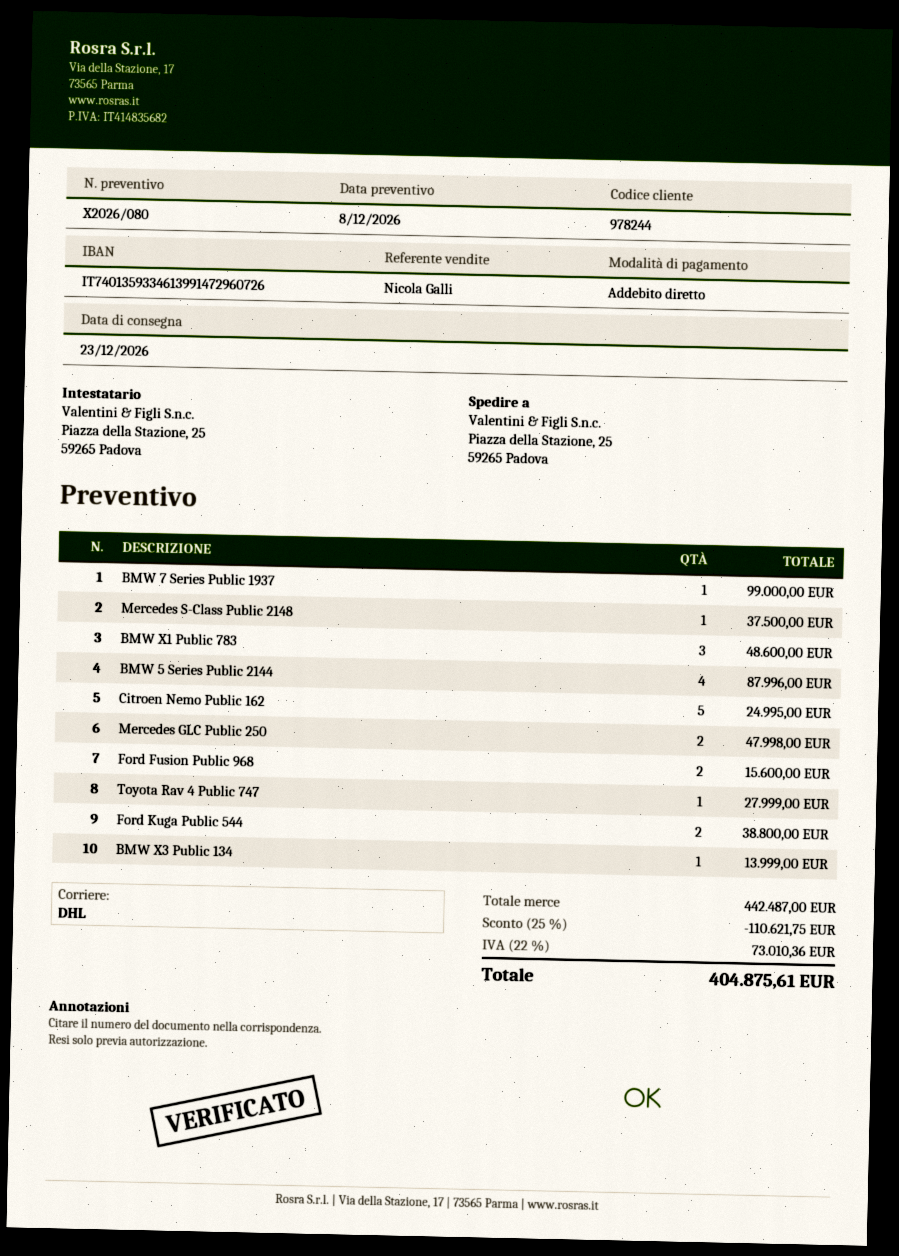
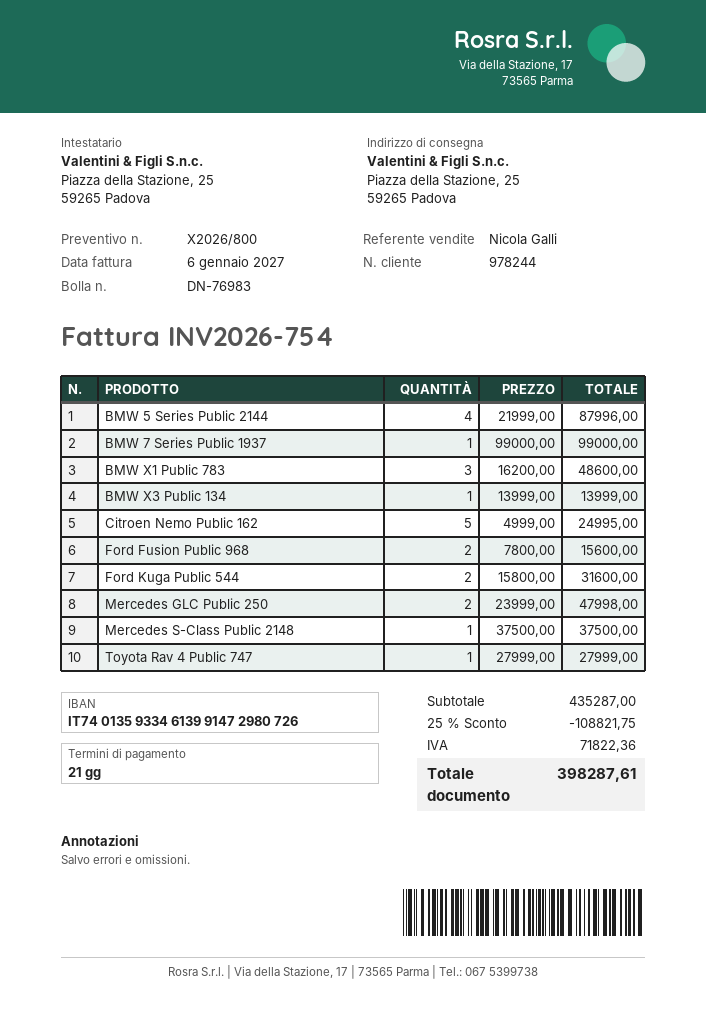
quote number: X2026/080 -> X2026/800
bank account: IT7401359334613991472960726 -> IT7401359334613991472980726
Ford Kuga Public 544: 2 for 38800.00 -> 2 for 31600.00
subtotal: 442487.00 -> 435287.00
discount: 25% = 110621.75 -> 25% = 108821.75
tax: 73010.36 -> 71822.36
total: 404875.61 -> 398287.61

